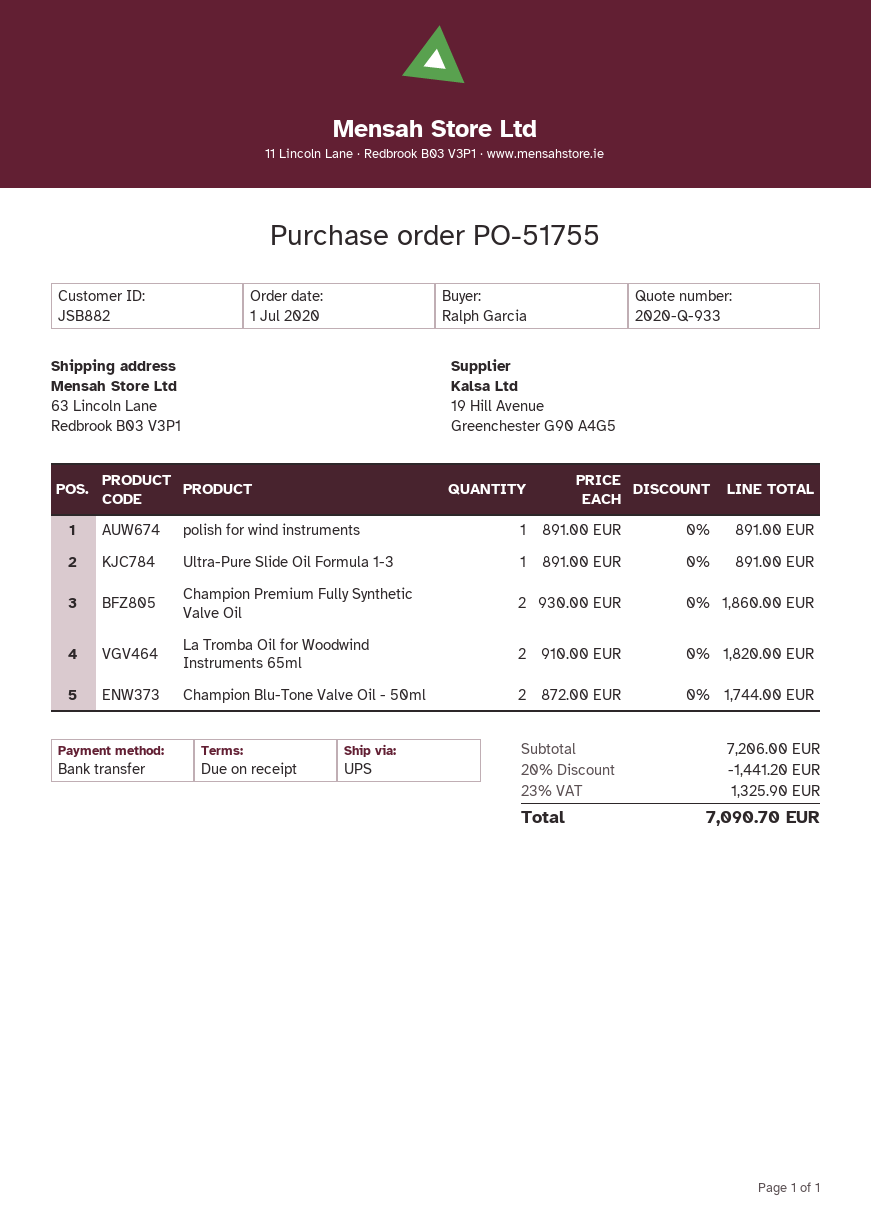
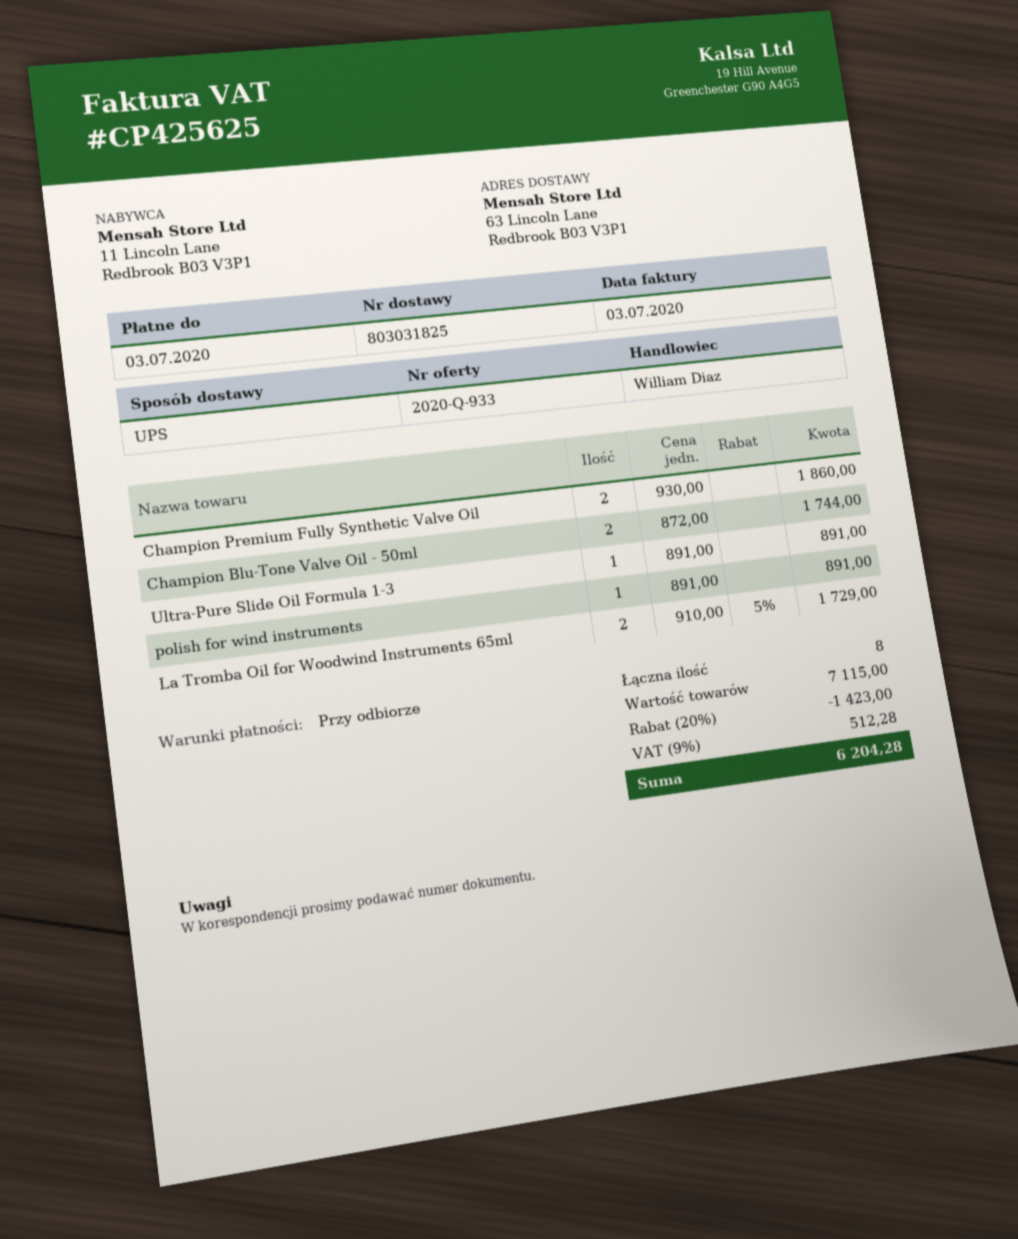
La Tromba Oil for Woodwind Instruments 65ml: 2 x 910.00 = 1820.00 -> 2 x 910.00 - 5% = 1729.00
subtotal: 7206.00 -> 7115.00
discount: 20% = 1441.20 -> 20% = 1423.00
tax: 23% = 1325.90 -> 9% = 512.28
total: 7090.70 -> 6204.28

